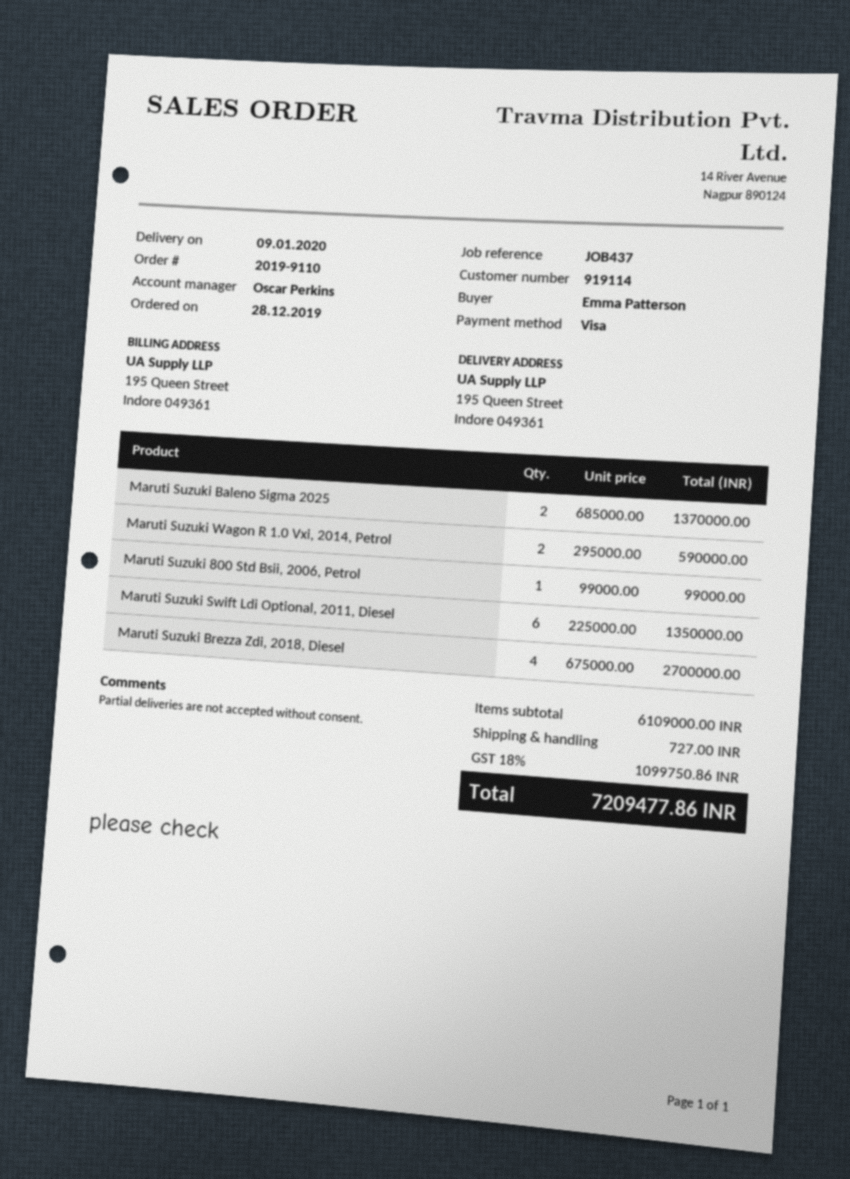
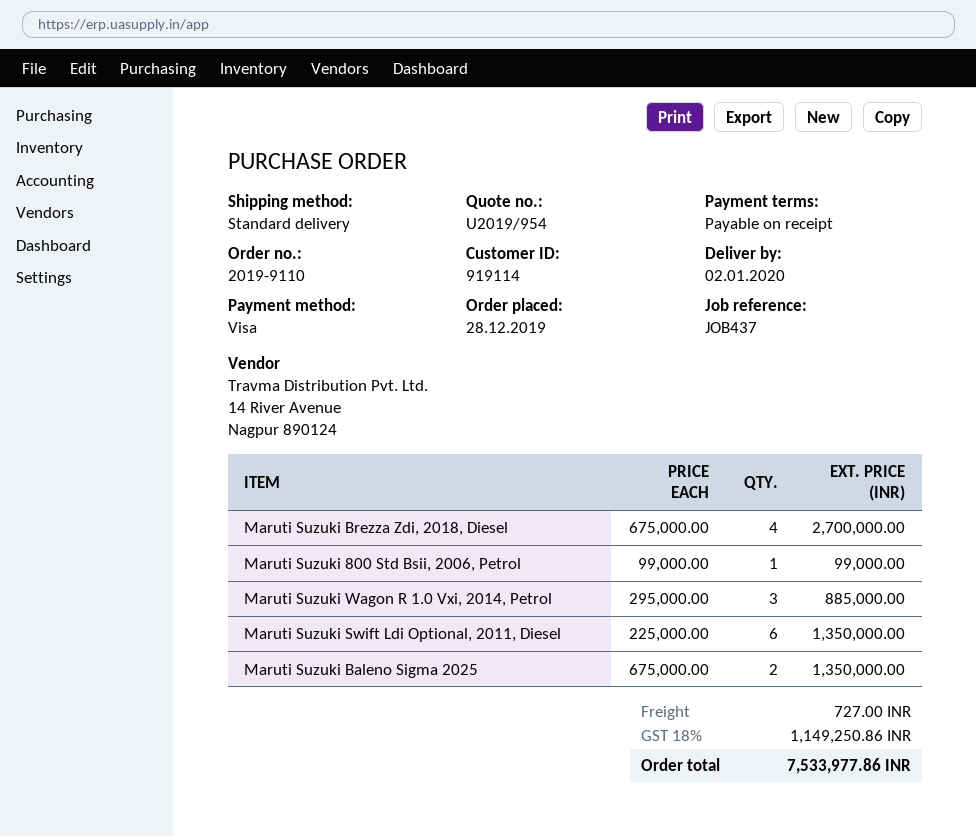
delivery date: 2020-01-09 -> 2020-01-02
Maruti Suzuki Baleno Sigma 2025: 2 x 685000.00 = 1370000.00 -> 2 x 675000.00 = 1350000.00
Maruti Suzuki Wagon R 1.0 Vxi, 2014, Petrol: 2 x 295000.00 = 590000.00 -> 3 x 295000.00 = 885000.00
tax: 18% = 1099750.86 -> 18% = 1149250.86
total: 7209477.86 -> 7533977.86

